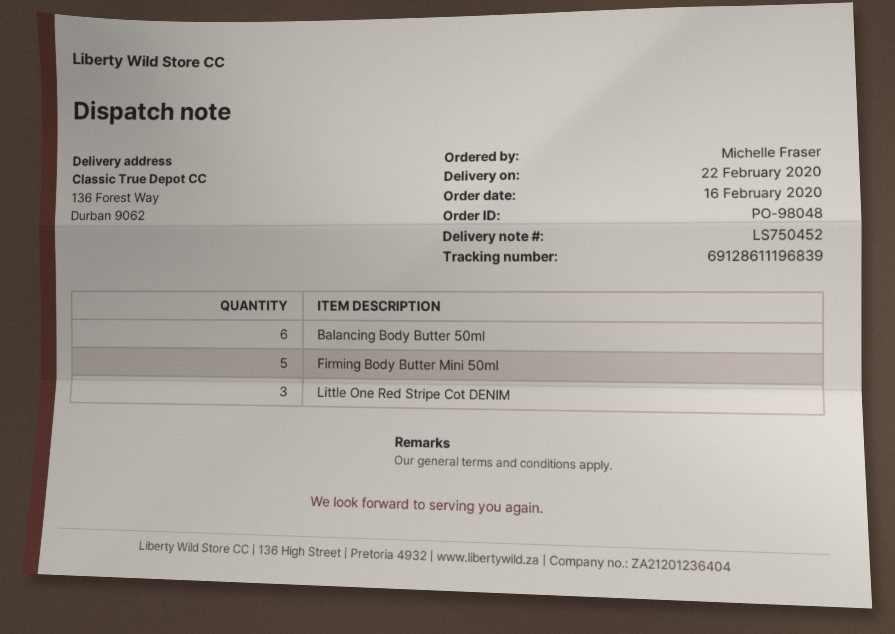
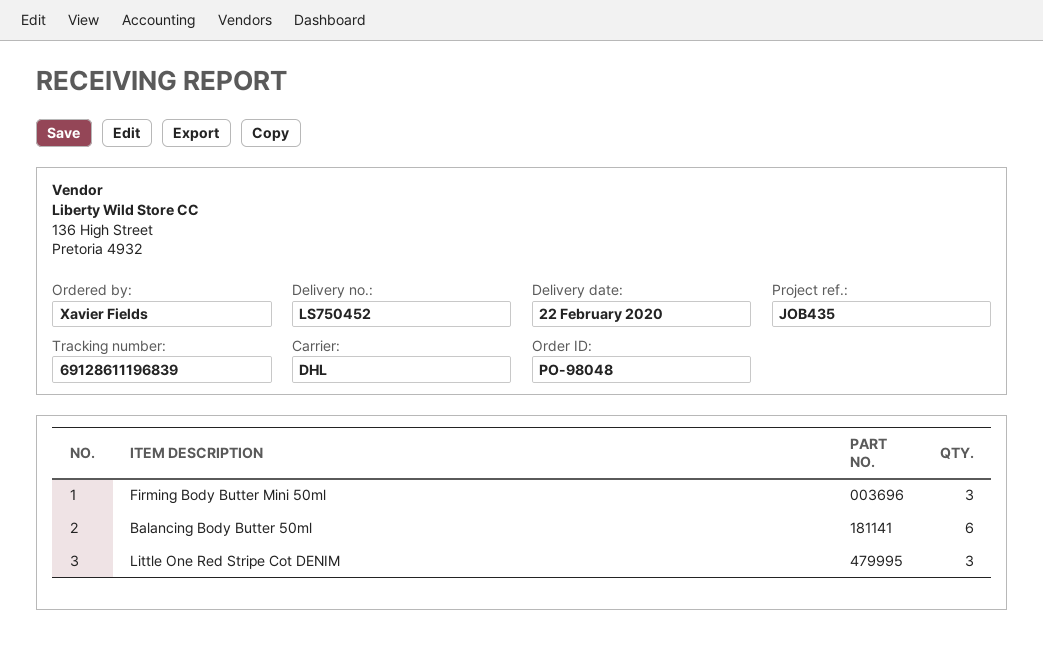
ordered by: Michelle Fraser -> Xavier Fields
Firming Body Butter Mini 50ml: 5 -> 3

